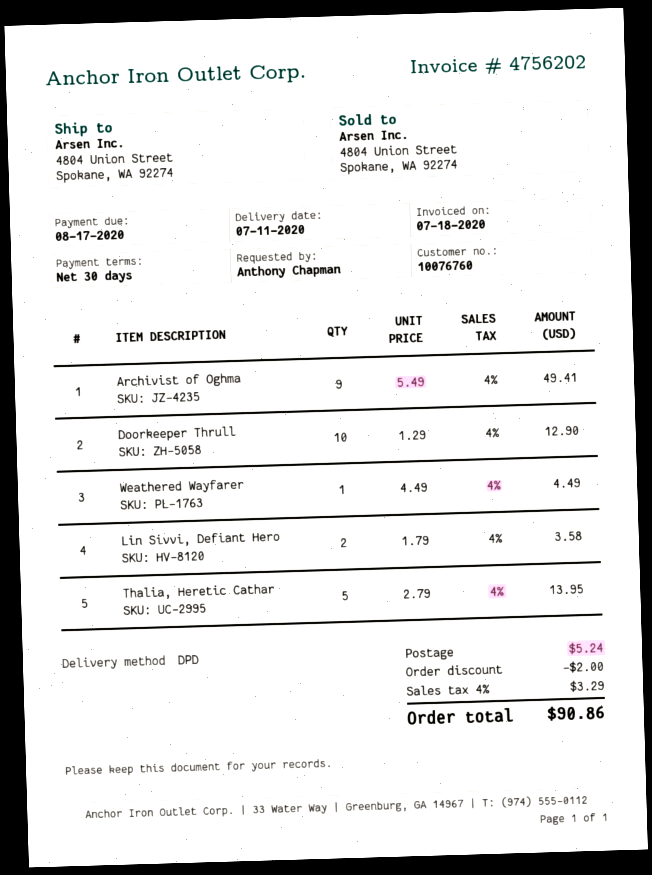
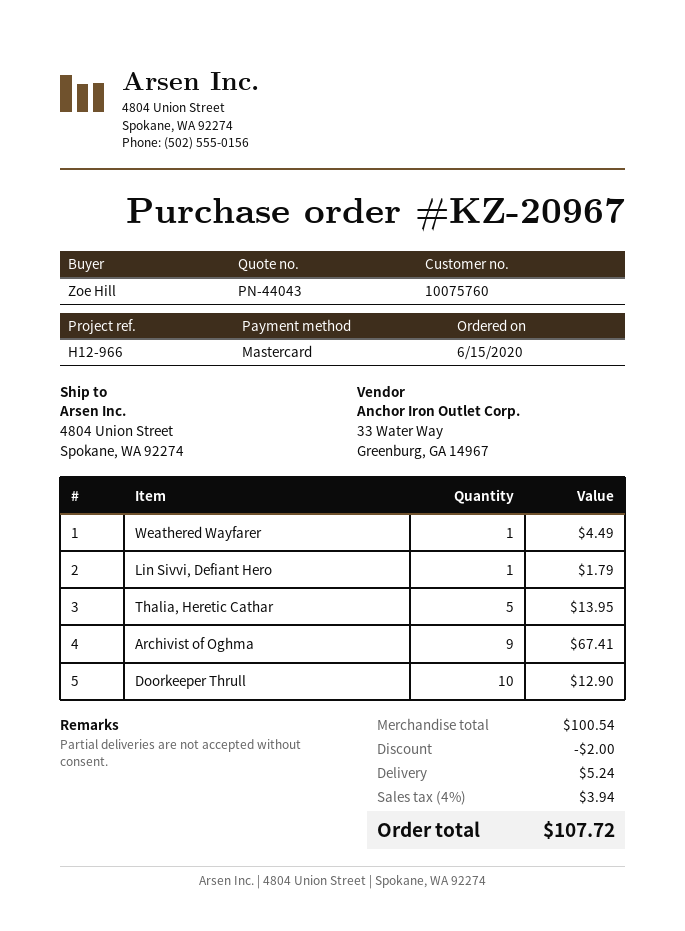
customer number: 10076760 -> 10075760
ordered by: Anthony Chapman -> Zoe Hill
Archivist of Oghma: 9 for 49.41 -> 9 for 67.41
Lin Sivvi, Defiant Hero: 2 for 3.58 -> 1 for 1.79
tax: 4% = 3.29 -> 4% = 3.94
total: 90.86 -> 107.72

